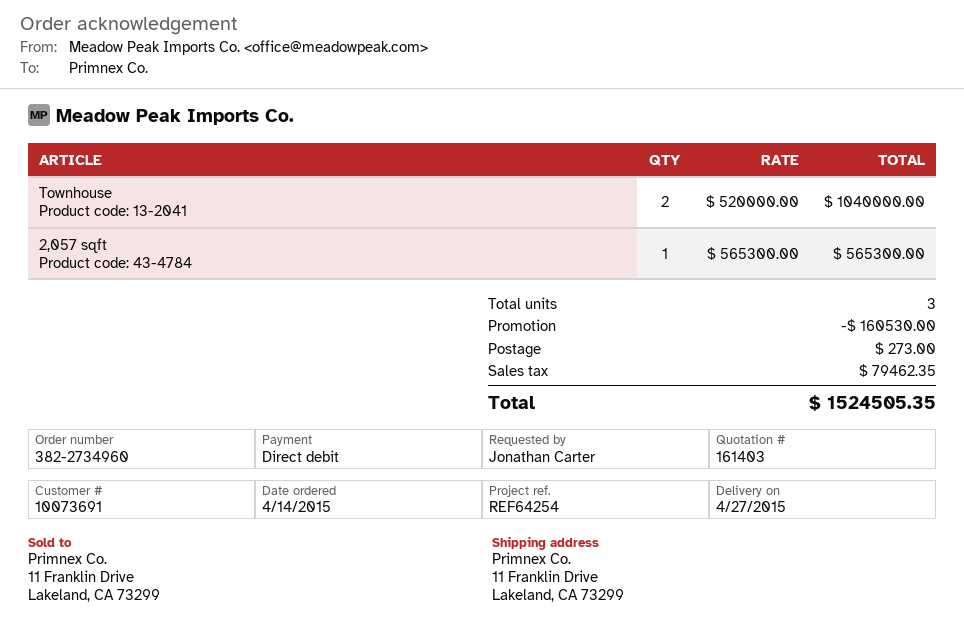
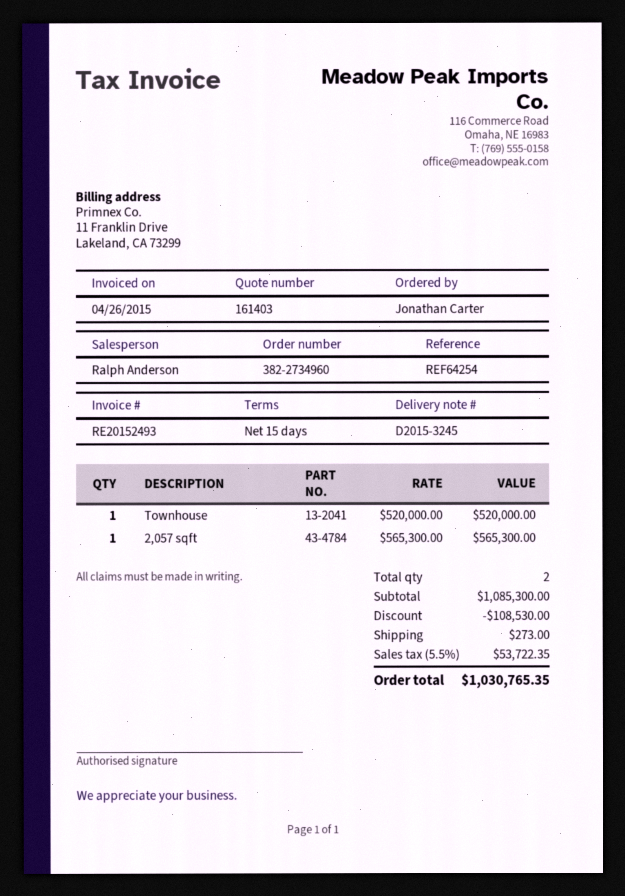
Townhouse: 2 x 520000.00 = 1040000.00 -> 1 x 520000.00 = 520000.00
total quantity: 3 -> 2
discount: 160530.00 -> 108530.00
tax: 79462.35 -> 53722.35
total: 1524505.35 -> 1030765.35

